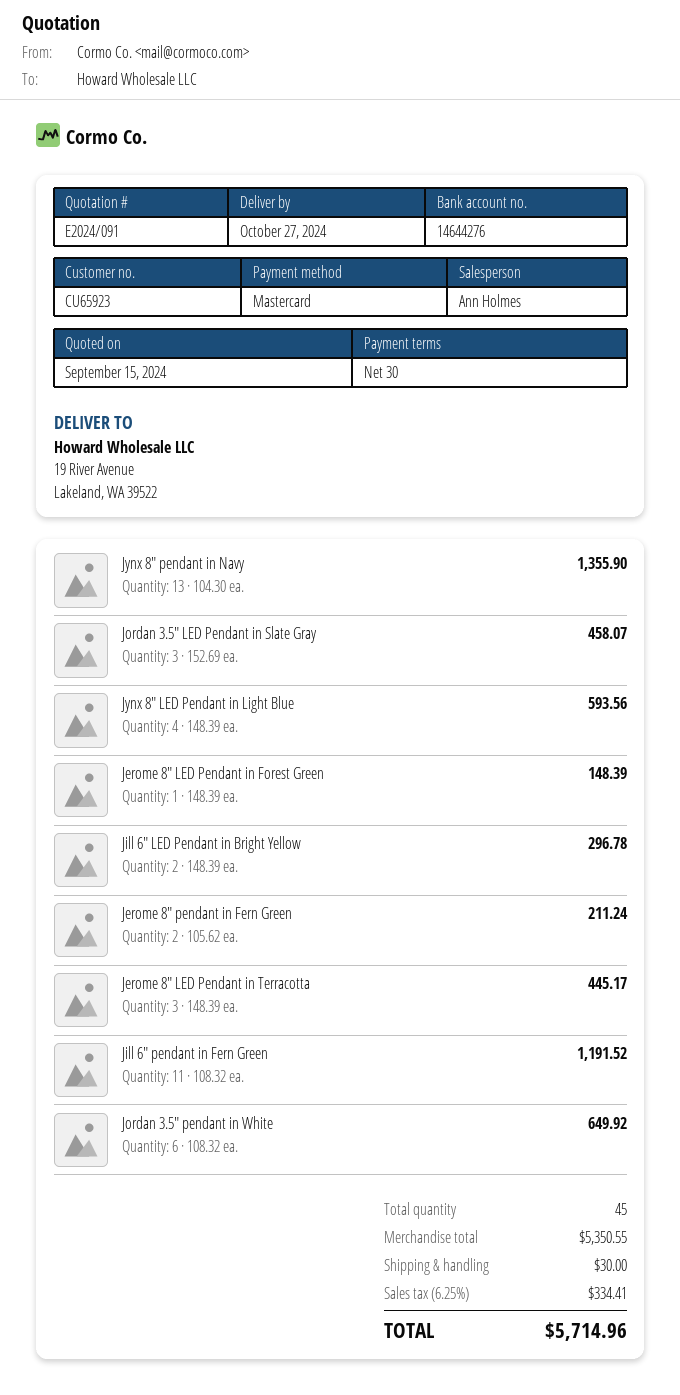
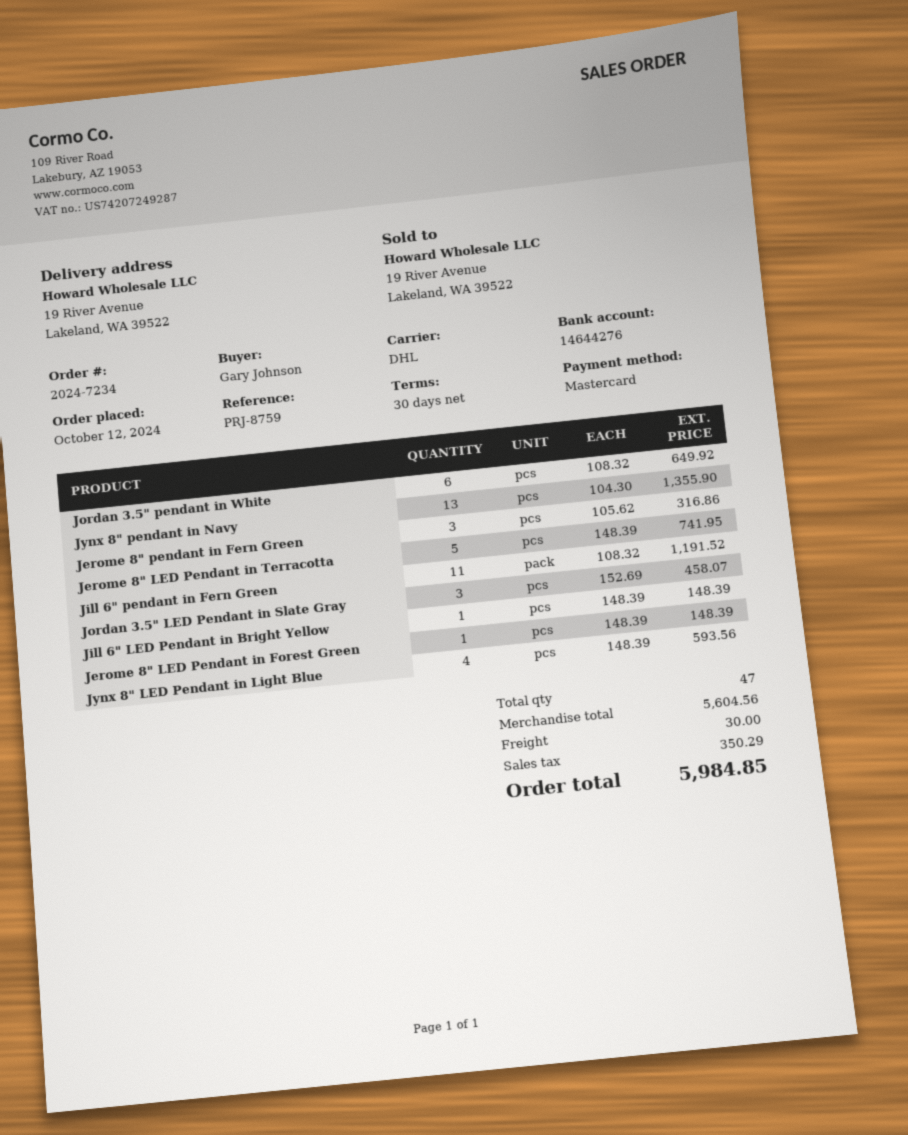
Jill 6" LED Pendant in Bright Yellow: 2 x 148.39 = 296.78 -> 1 x 148.39 = 148.39
Jerome 8" pendant in Fern Green: 2 x 105.62 = 211.24 -> 3 x 105.62 = 316.86
Jerome 8" LED Pendant in Terracotta: 3 x 148.39 = 445.17 -> 5 x 148.39 = 741.95
total quantity: 45 -> 47
subtotal: 5350.55 -> 5604.56
tax: 334.41 -> 350.29
total: 5714.96 -> 5984.85

